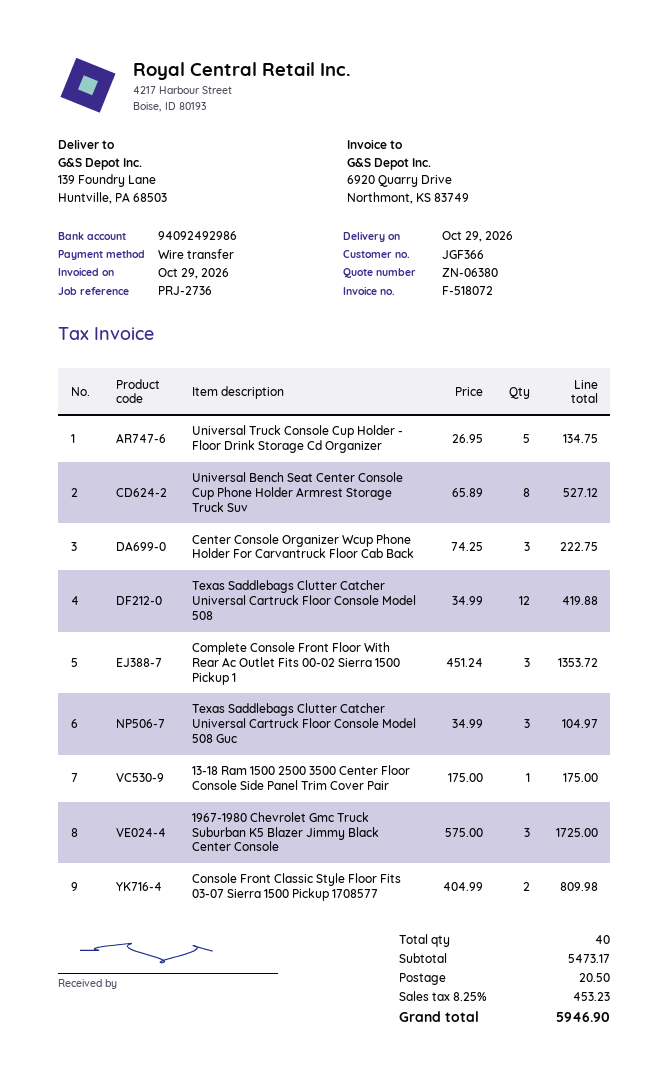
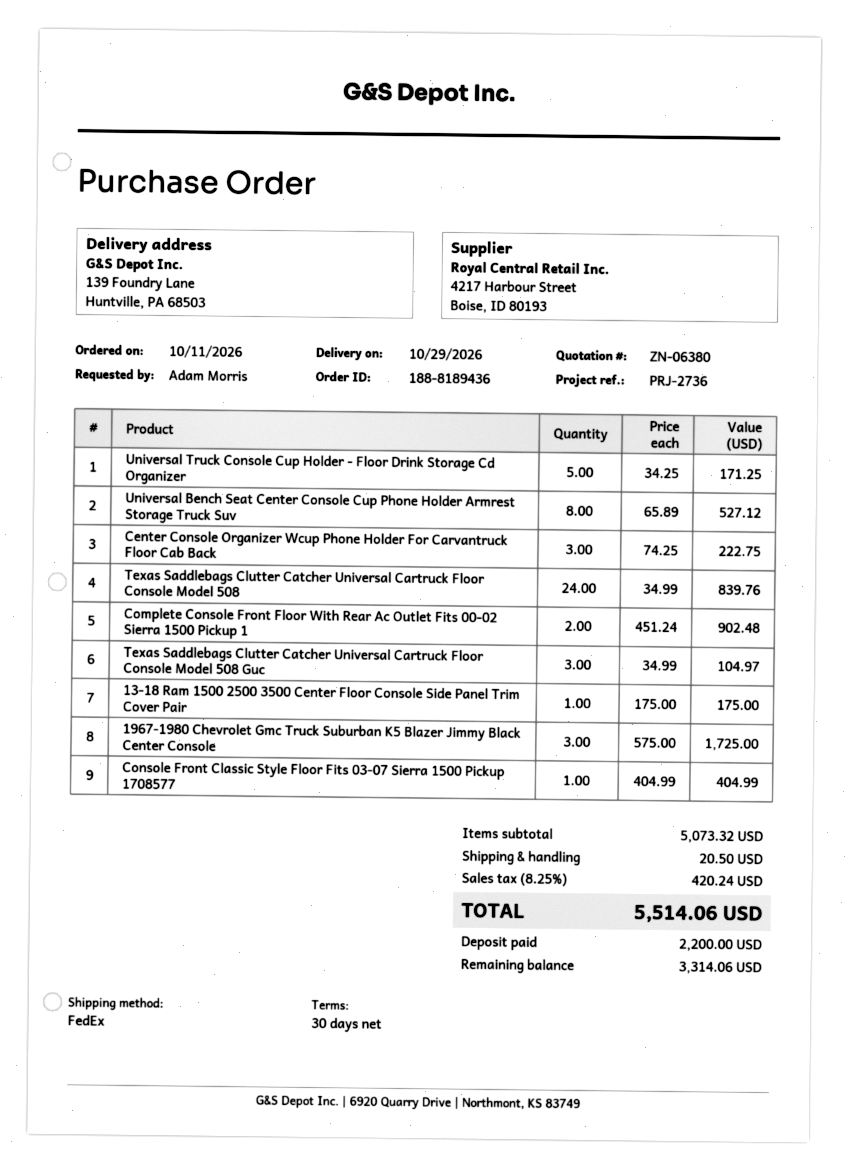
Universal Truck Console Cup Holder - Floor Drink Storage Cd Organizer: 5 x 26.95 = 134.75 -> 5 x 34.25 = 171.25
Texas Saddlebags Clutter Catcher Universal Cartruck Floor Console Model 508: 12 x 34.99 = 419.88 -> 24 x 34.99 = 839.76
Complete Console Front Floor With Rear Ac Outlet Fits 00-02 Sierra 1500 Pickup 1: 3 x 451.24 = 1353.72 -> 2 x 451.24 = 902.48
Console Front Classic Style Floor Fits 03-07 Sierra 1500 Pickup 1708577: 2 x 404.99 = 809.98 -> 1 x 404.99 = 404.99
subtotal: 5473.17 -> 5073.32
tax: 8.25% = 453.23 -> 8.25% = 420.24
total: 5946.90 -> 5514.06

